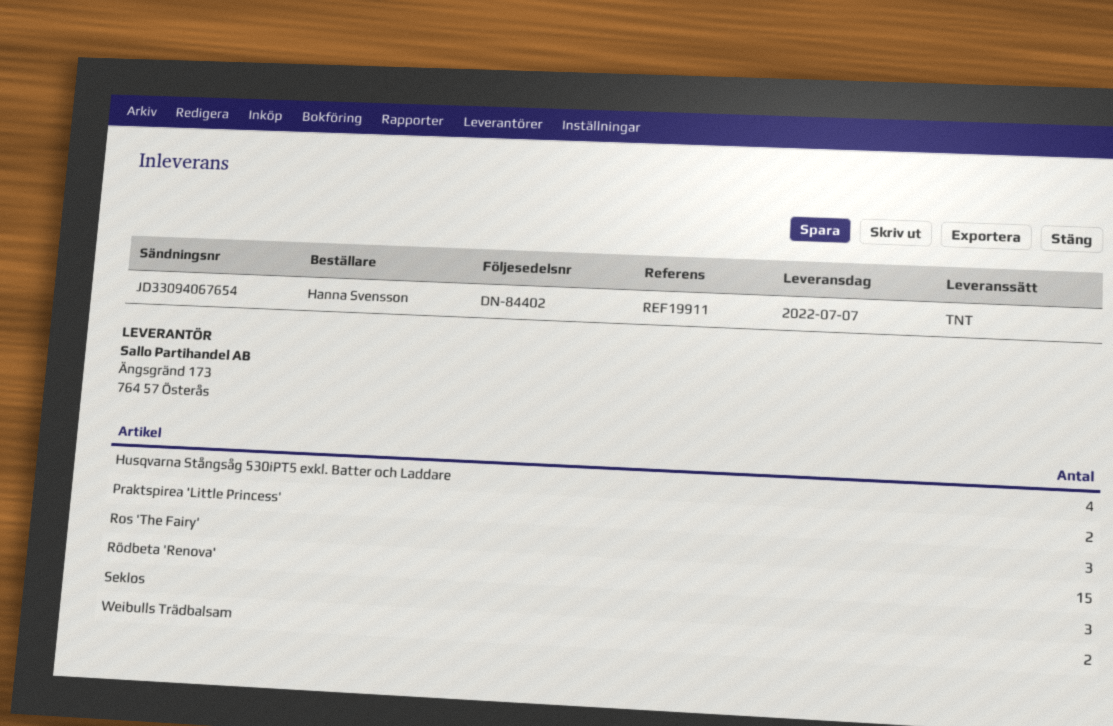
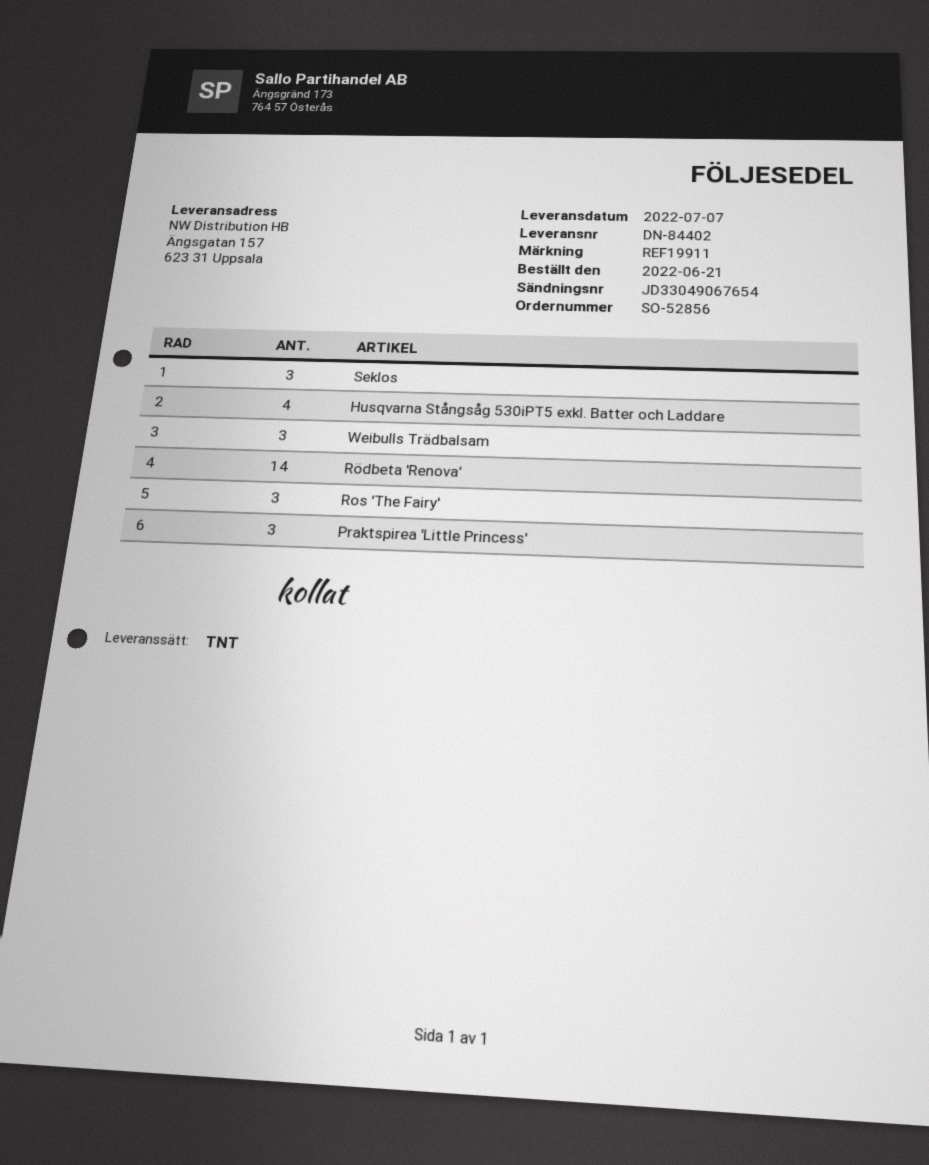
tracking number: JD33094067654 -> JD33049067654
Praktspirea 'Little Princess': 2 -> 3
Rödbeta 'Renova': 15 -> 14
Weibulls Trädbalsam: 2 -> 3

